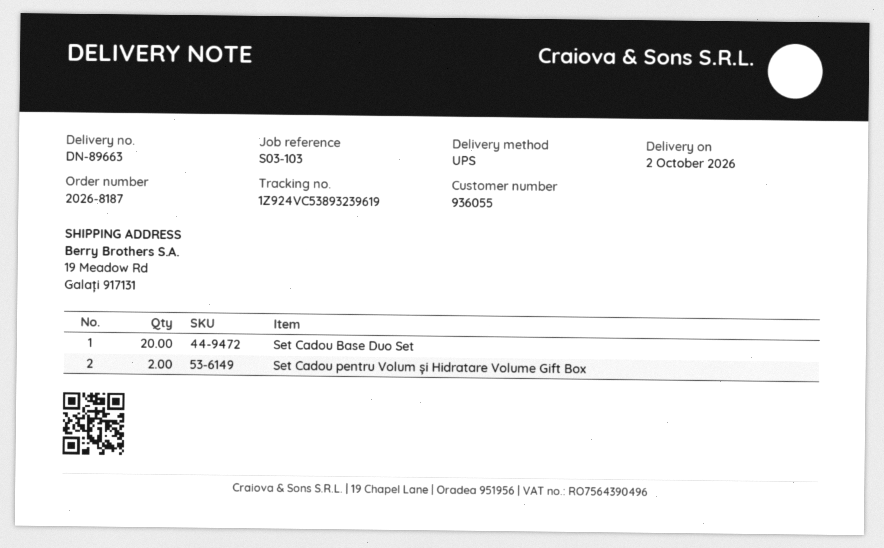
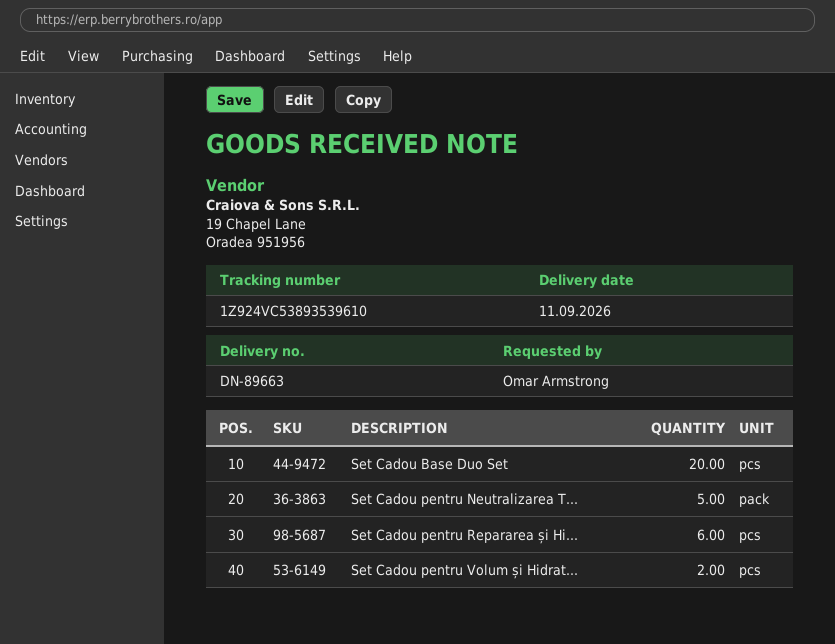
delivery date: 2026-10-02 -> 2026-09-11
tracking number: 1Z924VC53893239619 -> 1Z924VC53893539610
Set Cadou pentru Neutralizarea T...: none -> 5
Set Cadou pentru Repararea și Hi...: none -> 6

